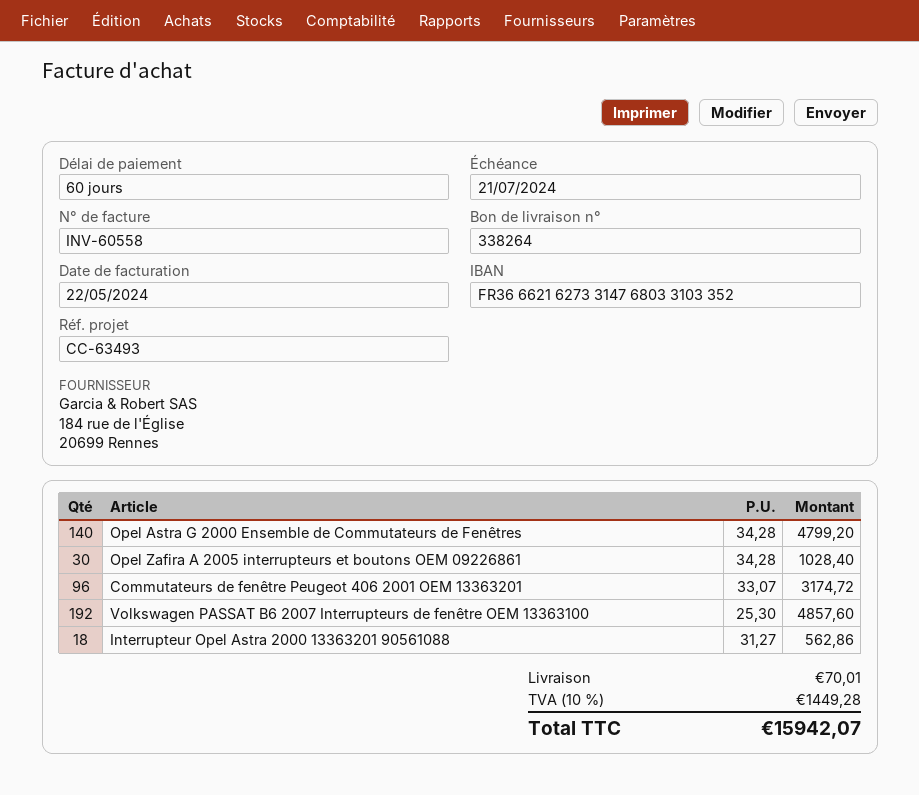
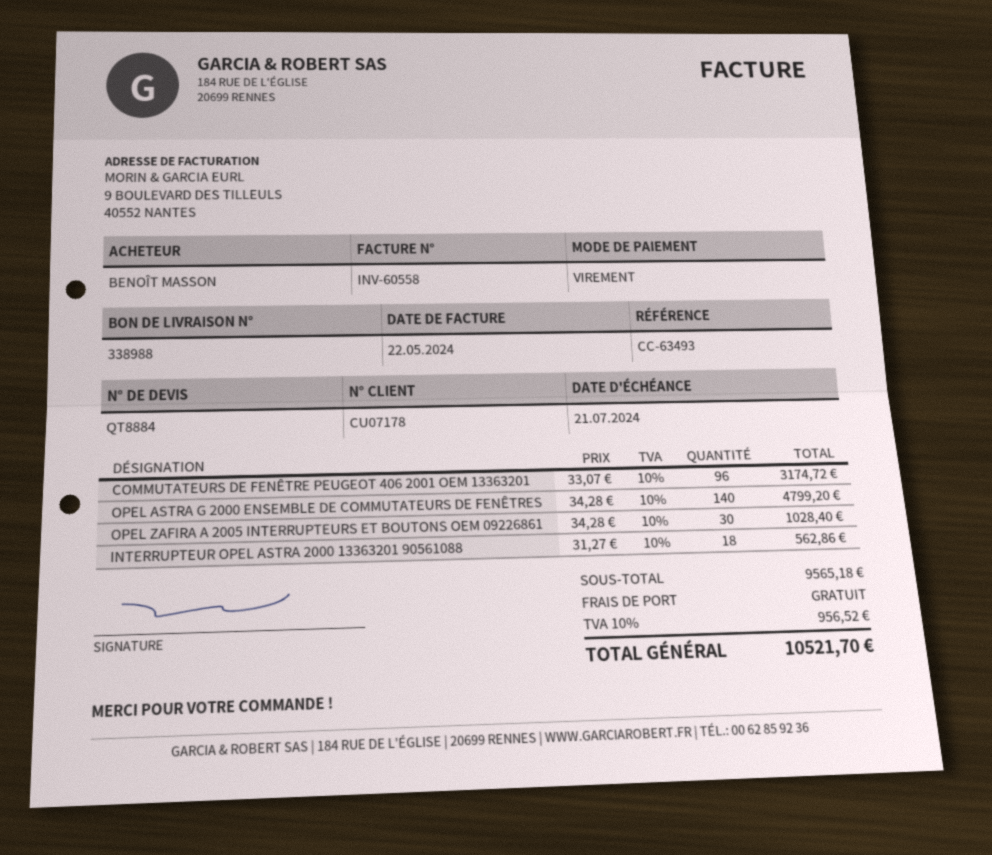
delivery note number: 338264 -> 338988
Volkswagen PASSAT B6 2007 Interrupteurs de fenêtre OEM 13363100: 192 x 25.30 = 4857.60 -> none
shipping: 70.01 -> 0.00
tax: 10% = 1449.28 -> 10% = 956.52
total: 15942.07 -> 10521.70

